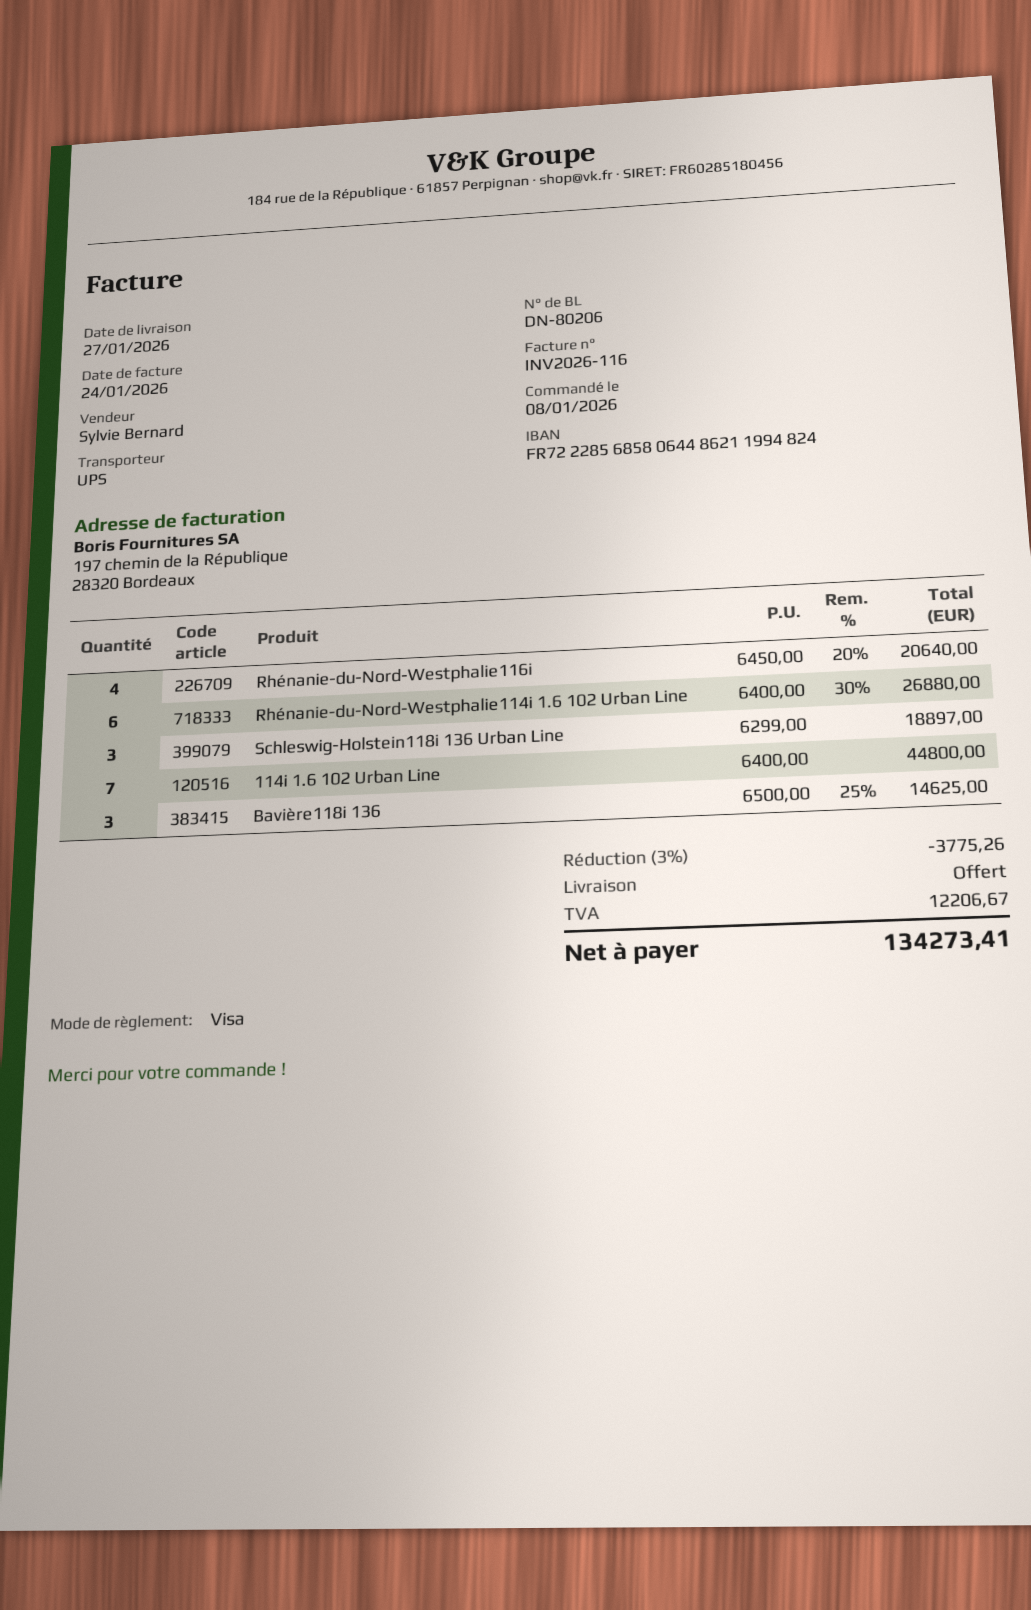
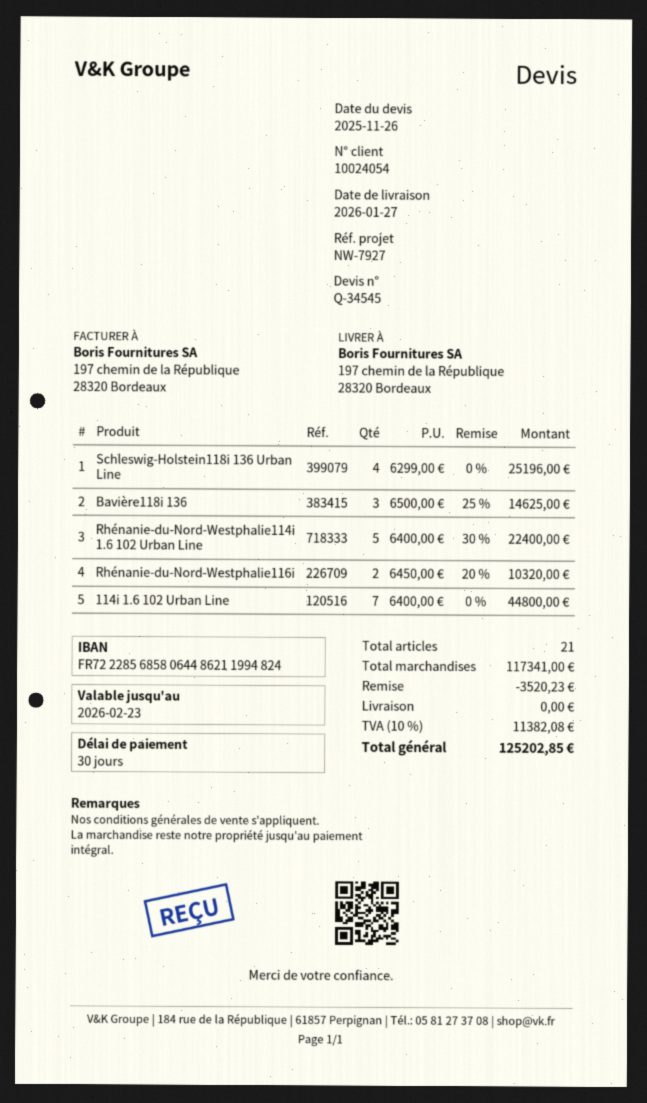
Rhénanie-du-Nord-Westphalie116i: 4 x 6450.00 - 20% = 20640.00 -> 2 x 6450.00 - 20% = 10320.00
Rhénanie-du-Nord-Westphalie114i 1.6 102 Urban Line: 6 x 6400.00 - 30% = 26880.00 -> 5 x 6400.00 - 30% = 22400.00
Schleswig-Holstein118i 136 Urban Line: 3 x 6299.00 = 18897.00 -> 4 x 6299.00 = 25196.00
discount: 3775.26 -> 3520.23
tax: 12206.67 -> 11382.08
total: 134273.41 -> 125202.85

